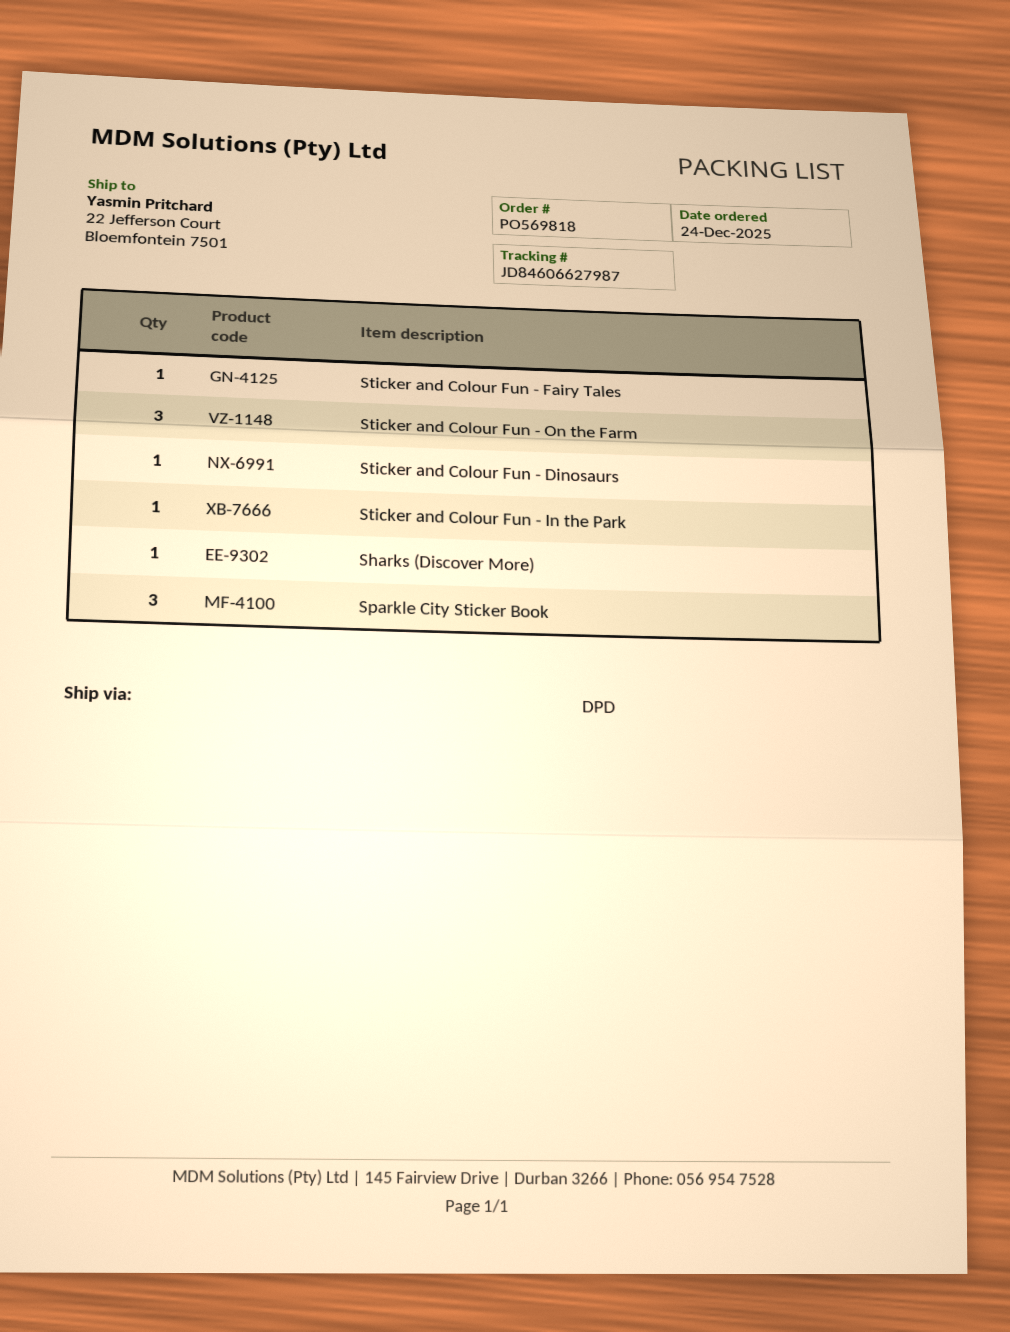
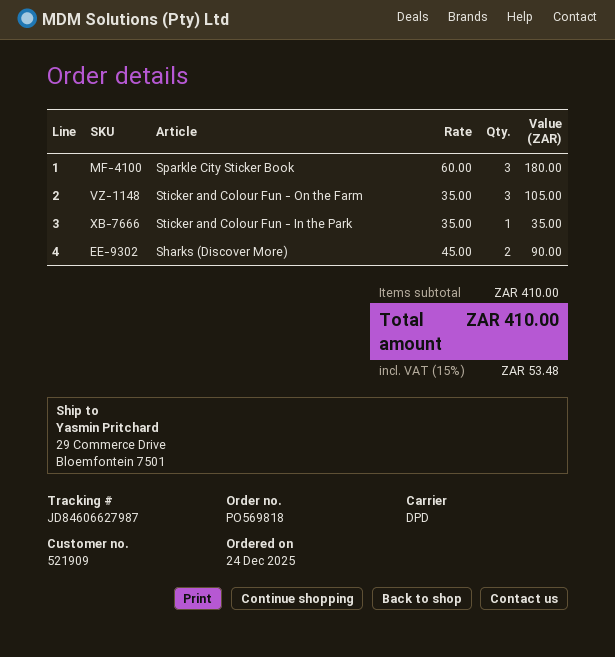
ship to: 22 Jefferson Court, Bloemfontein 7501 -> 29 Commerce Drive, Bloemfontein 7501
Sticker and Colour Fun - Fairy Tales: 1 -> none
Sticker and Colour Fun - Dinosaurs: 1 -> none
Sharks (Discover More): 1 -> 2

